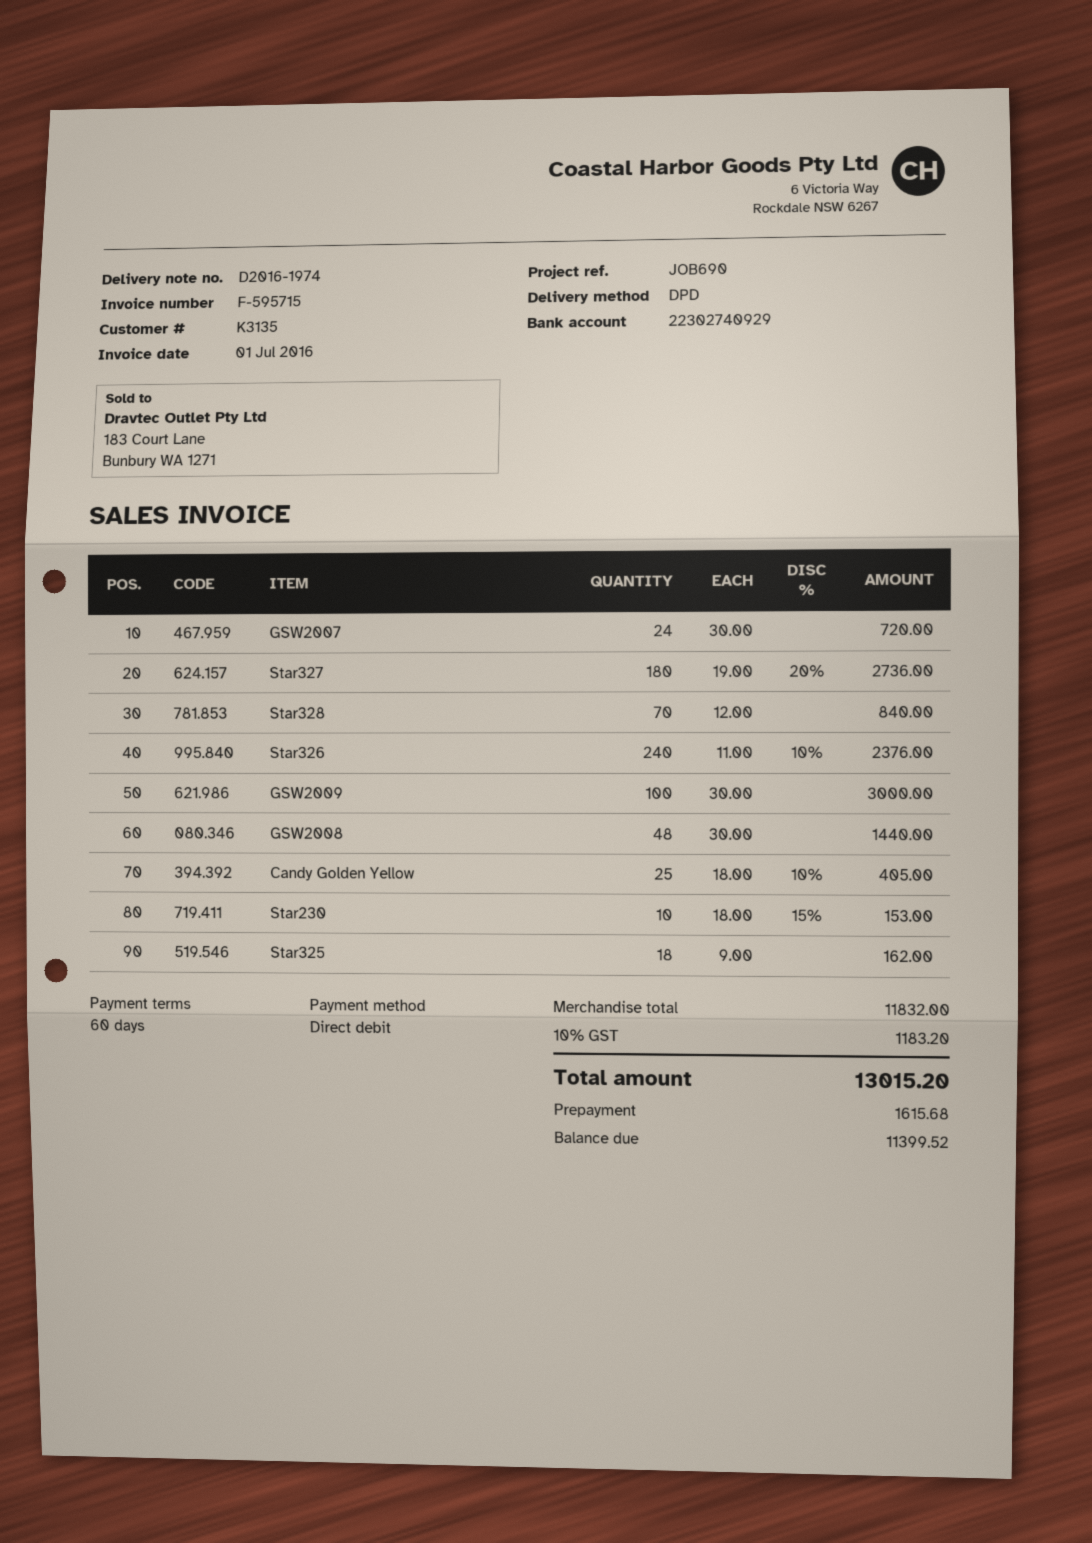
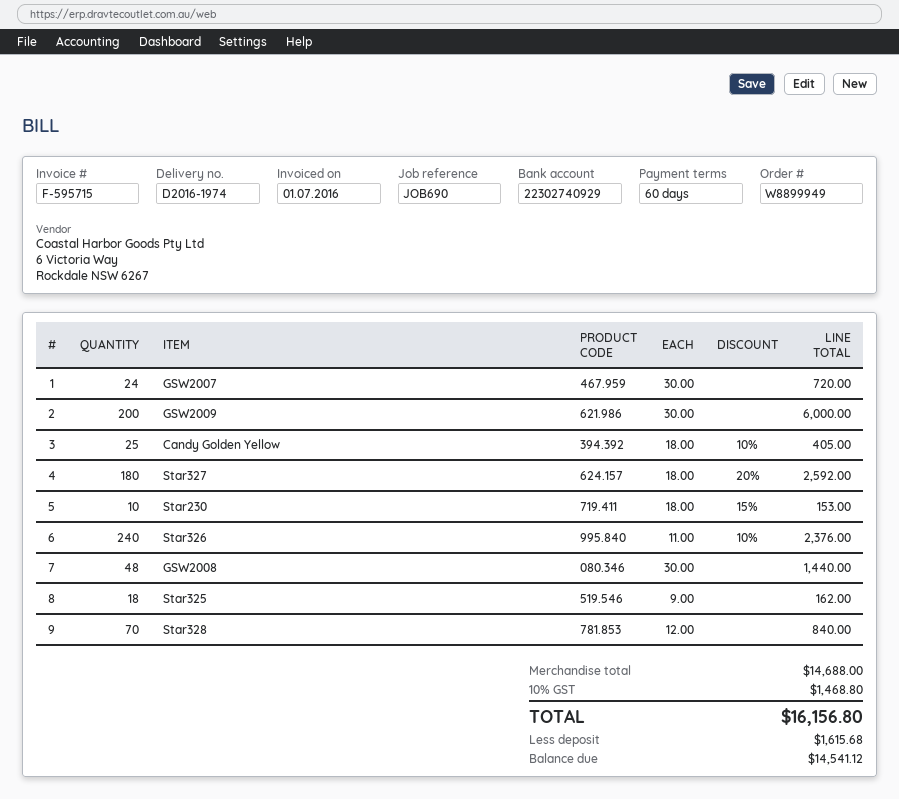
Star327: 180 x 19.00 - 20% = 2736.00 -> 180 x 18.00 - 20% = 2592.00
GSW2009: 100 x 30.00 = 3000.00 -> 200 x 30.00 = 6000.00
subtotal: 11832.00 -> 14688.00
tax: 10% = 1183.20 -> 10% = 1468.80
total: 13015.20 -> 16156.80
balance: 11399.52 -> 14541.12

